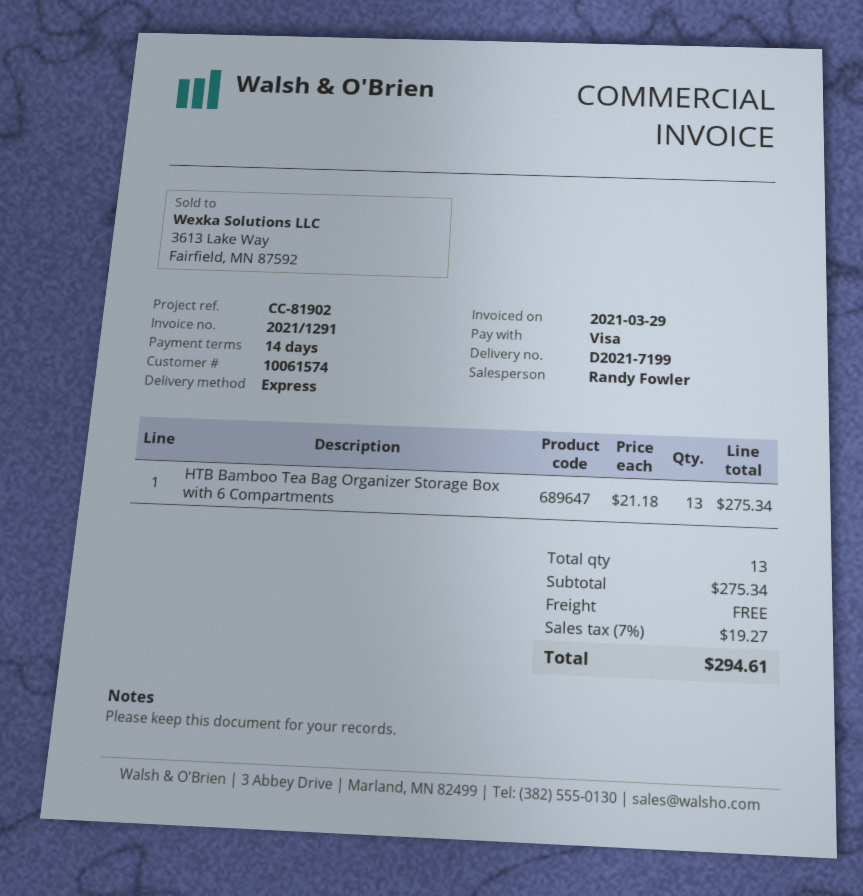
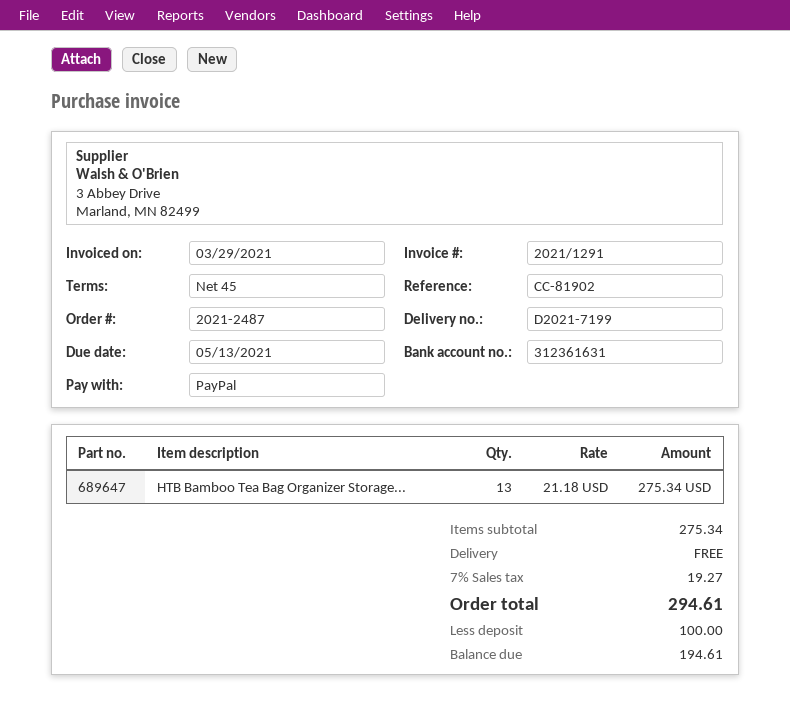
payment terms: 14 days -> 45 days
payment method: Visa -> PayPal

